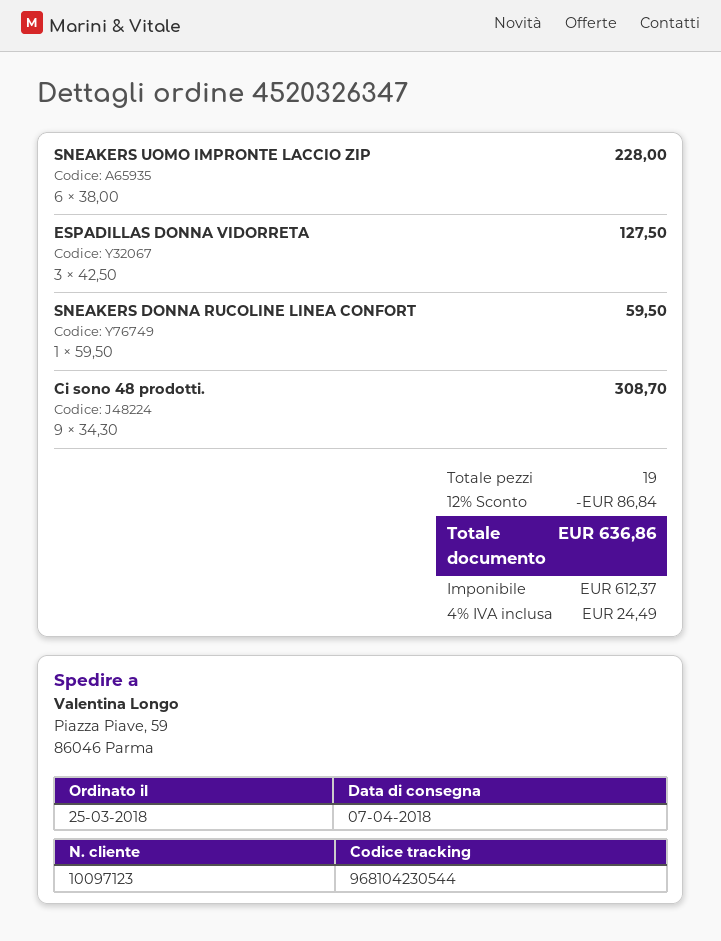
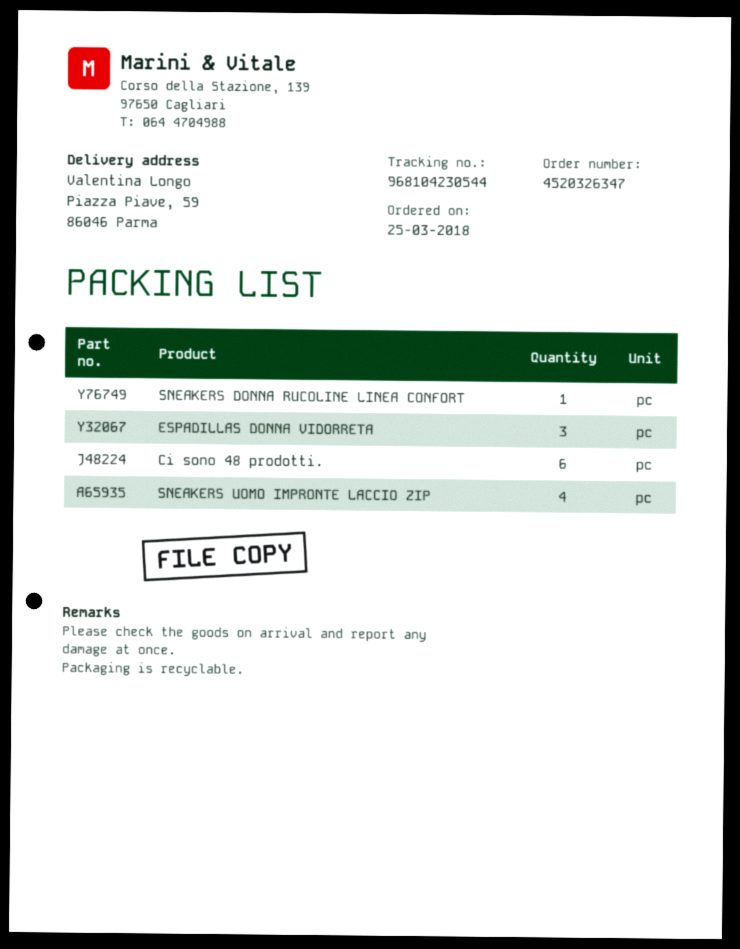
SNEAKERS UOMO IMPRONTE LACCIO ZIP: 6 -> 4
Ci sono 48 prodotti.: 9 -> 6

